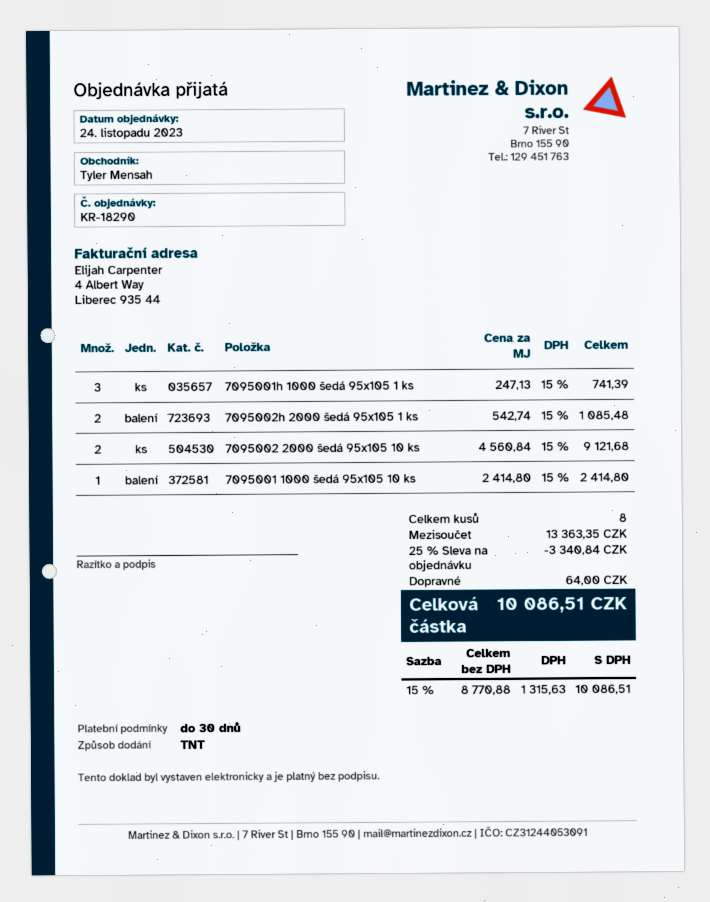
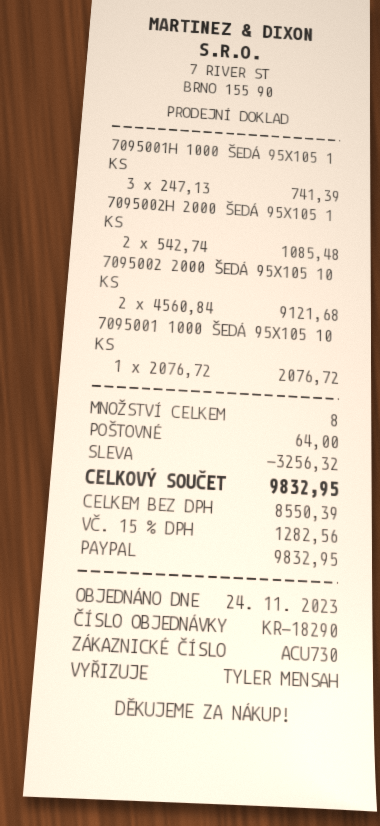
7095001 1000 šedá 95x105 10 ks: 1 x 2414.80 = 2414.80 -> 1 x 2076.72 = 2076.72
discount: 3340.84 -> 3256.32
net: 8770.88 -> 8550.39
tax: 15% = 1315.63 -> 15% = 1282.56
total: 10086.51 -> 9832.95

